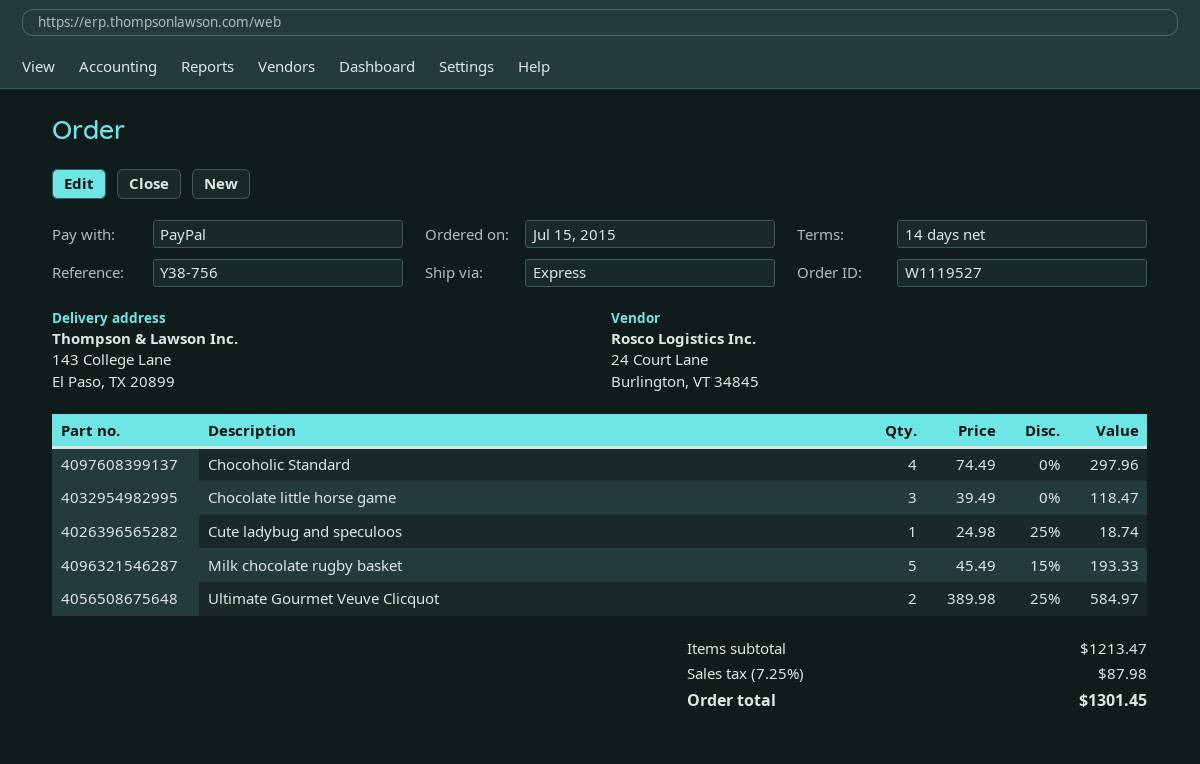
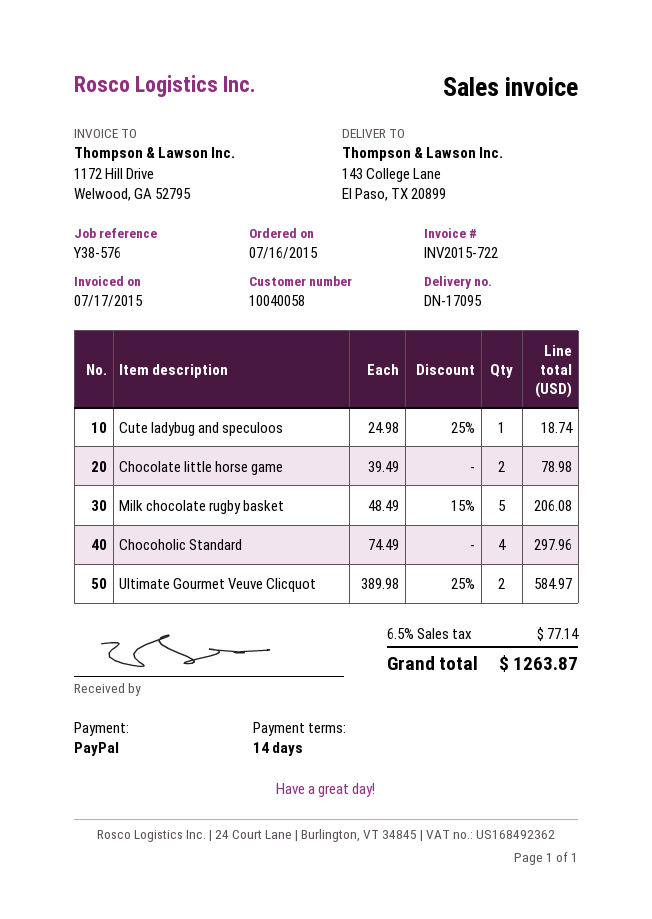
order date: 2015-07-15 -> 2015-07-16
reference: Y38-756 -> Y38-576
Chocolate little horse game: 3 x 39.49 = 118.47 -> 2 x 39.49 = 78.98
Milk chocolate rugby basket: 5 x 45.49 - 15% = 193.33 -> 5 x 48.49 - 15% = 206.08
tax: 7.25% = 87.98 -> 6.5% = 77.14
total: 1301.45 -> 1263.87

